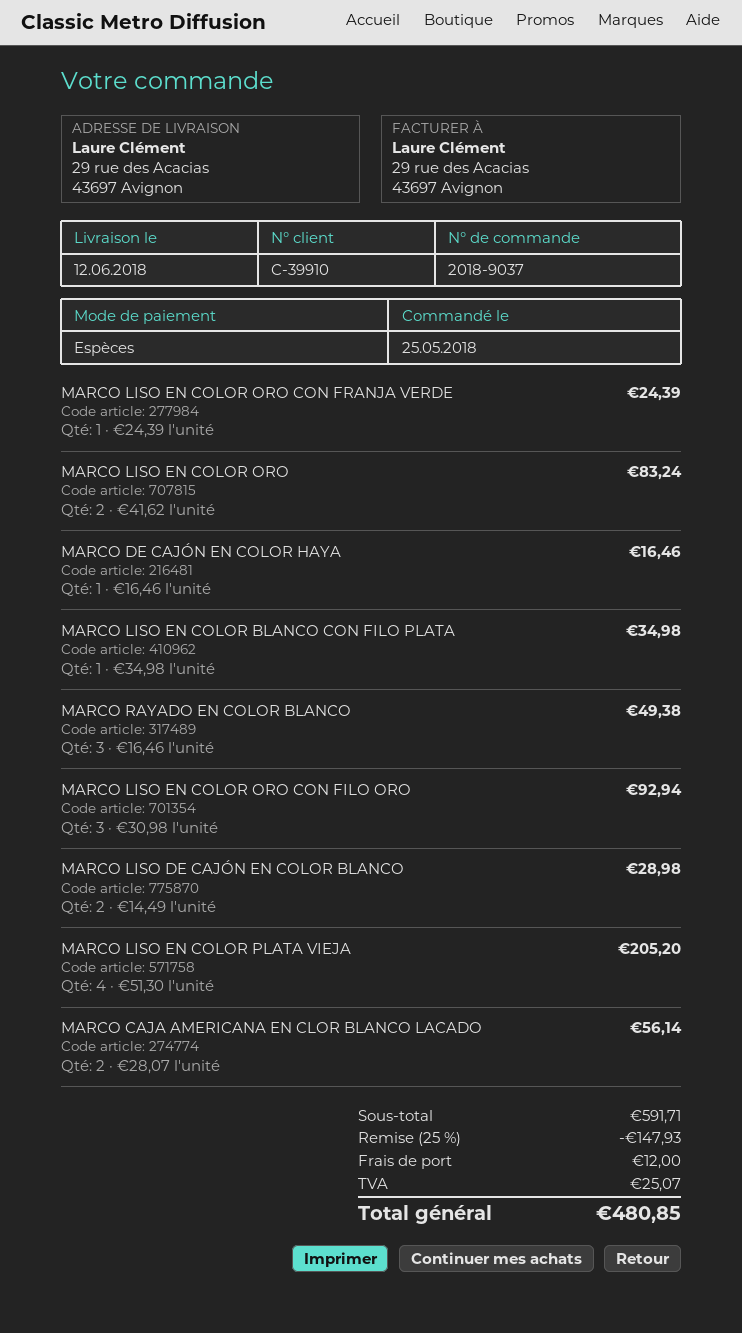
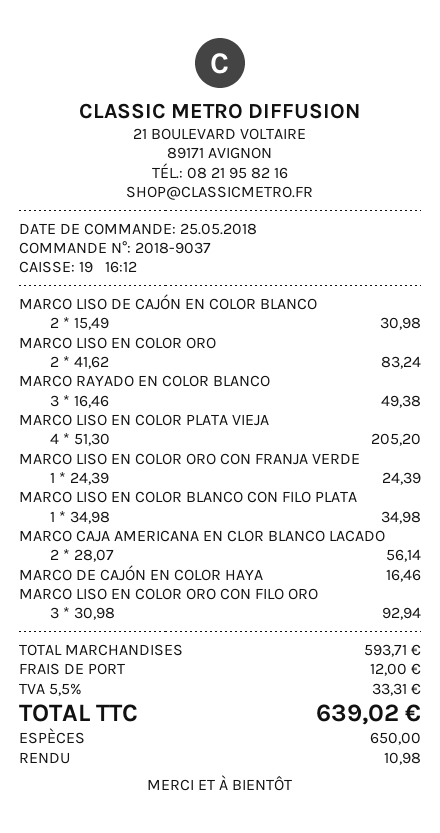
MARCO LISO DE CAJÓN EN COLOR BLANCO: 2 x 14.49 = 28.98 -> 2 x 15.49 = 30.98
subtotal: 591.71 -> 593.71
discount: 25% = 147.93 -> none
tax: 25.07 -> 33.31
total: 480.85 -> 639.02

